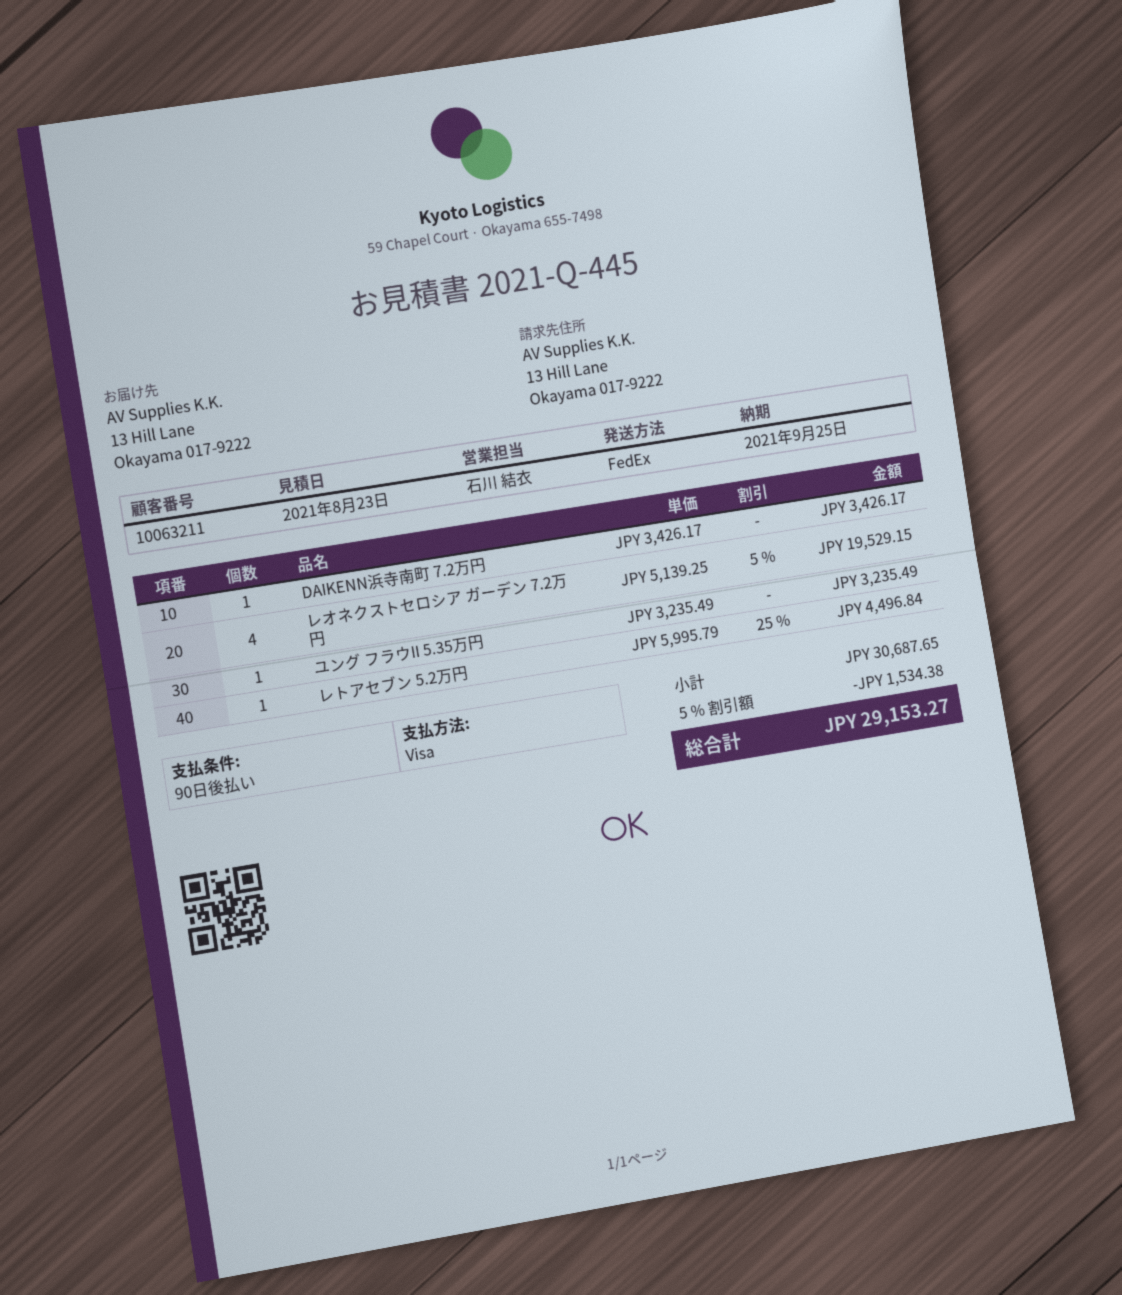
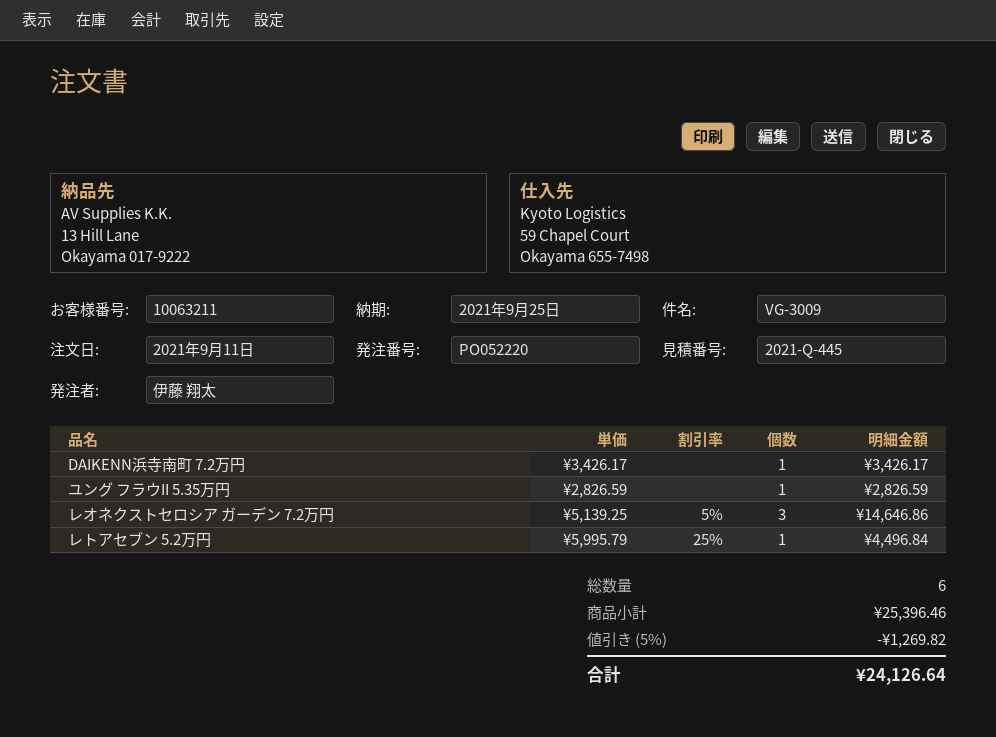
レオネクストセロシア ガーデン 7.2万円: 4 x 5139.25 - 5% = 19529.15 -> 3 x 5139.25 - 5% = 14646.86
ユング フラウII 5.35万円: 1 x 3235.49 = 3235.49 -> 1 x 2826.59 = 2826.59
subtotal: 30687.65 -> 25396.46
discount: 5% = 1534.38 -> 5% = 1269.82
total: 29153.27 -> 24126.64

